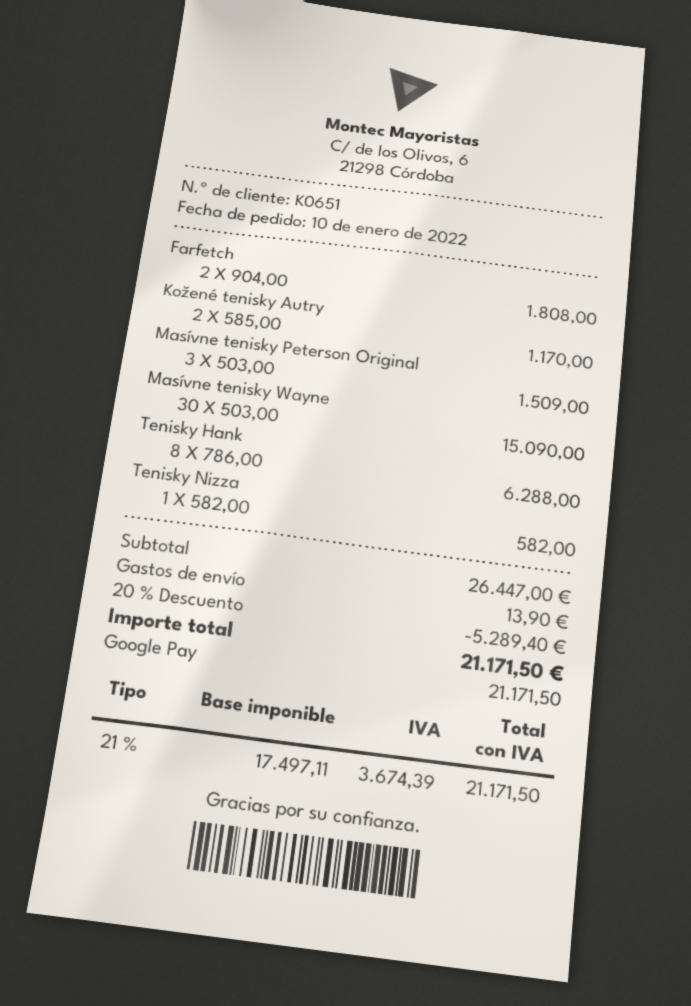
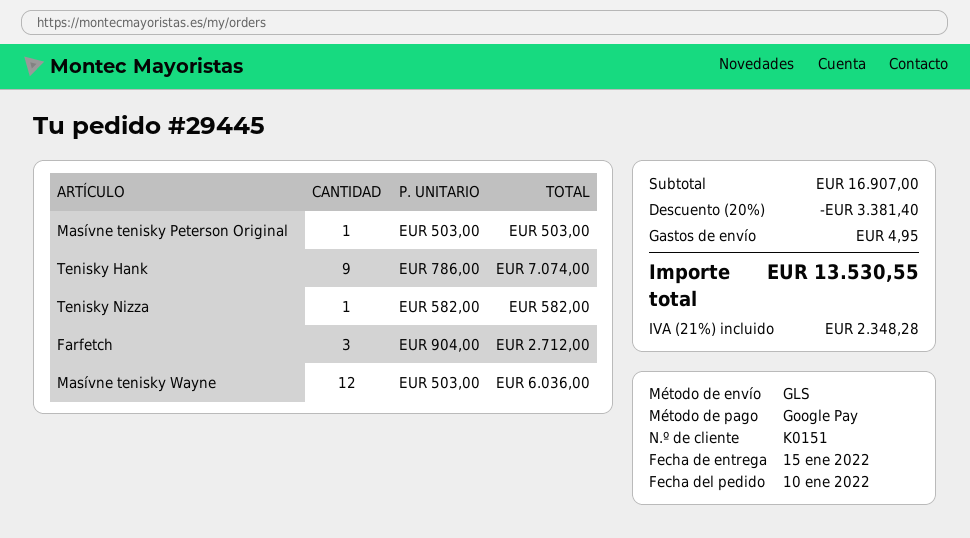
customer number: K0651 -> K0151
Farfetch: 2 x 904.00 = 1808.00 -> 3 x 904.00 = 2712.00
Kožené tenisky Autry: 2 x 585.00 = 1170.00 -> none
Masívne tenisky Peterson Original: 3 x 503.00 = 1509.00 -> 1 x 503.00 = 503.00
Masívne tenisky Wayne: 30 x 503.00 = 15090.00 -> 12 x 503.00 = 6036.00
Tenisky Hank: 8 x 786.00 = 6288.00 -> 9 x 786.00 = 7074.00
subtotal: 26447.00 -> 16907.00
discount: 20% = 5289.40 -> 20% = 3381.40
shipping: 13.90 -> 4.95
tax: 21% = 3674.39 -> 21% = 2348.28
total: 21171.50 -> 13530.55

